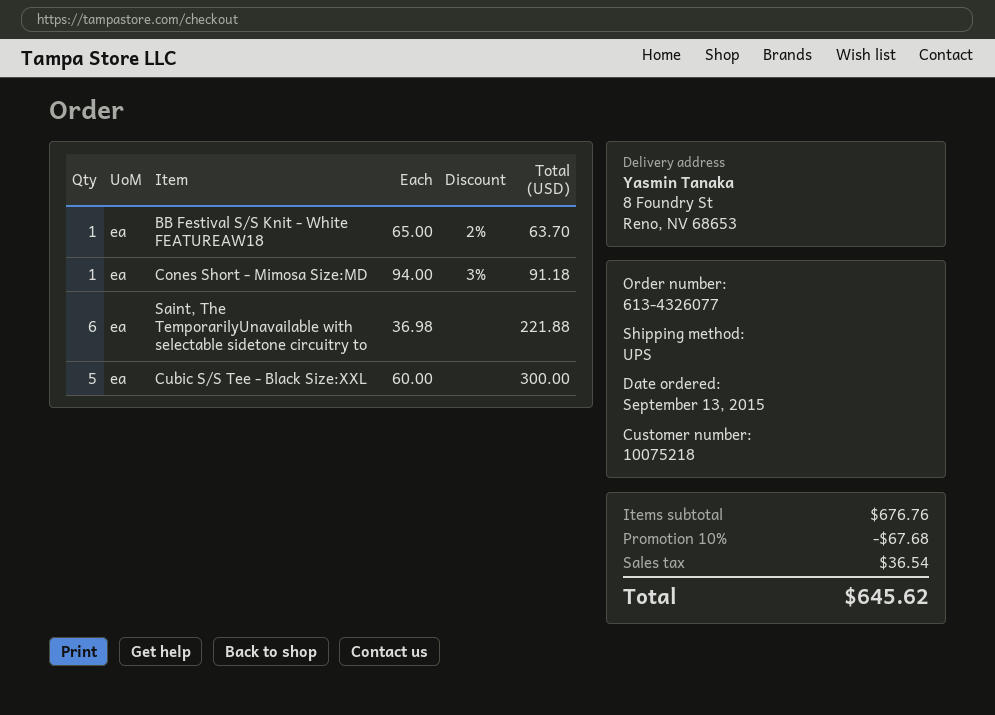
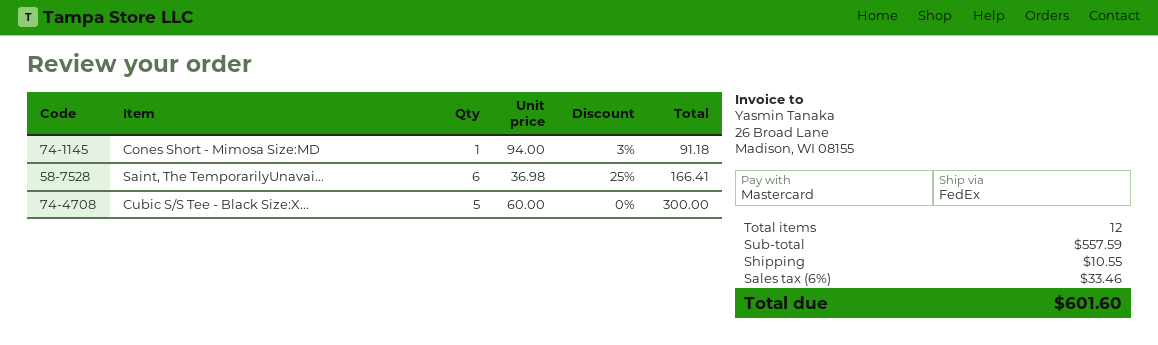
shipping method: UPS -> FedEx
BB Festival S/S Knit - White FEATUREAW18: 1 x 65.00 - 2% = 63.70 -> none
Saint, The TemporarilyUnavailable with selectable sidetone circuitry to: 6 x 36.98 = 221.88 -> 6 x 36.98 - 25% = 166.41
subtotal: 676.76 -> 557.59
discount: 10% = 67.68 -> none
shipping: none -> 10.55
tax: 36.54 -> 33.46
total: 645.62 -> 601.60

